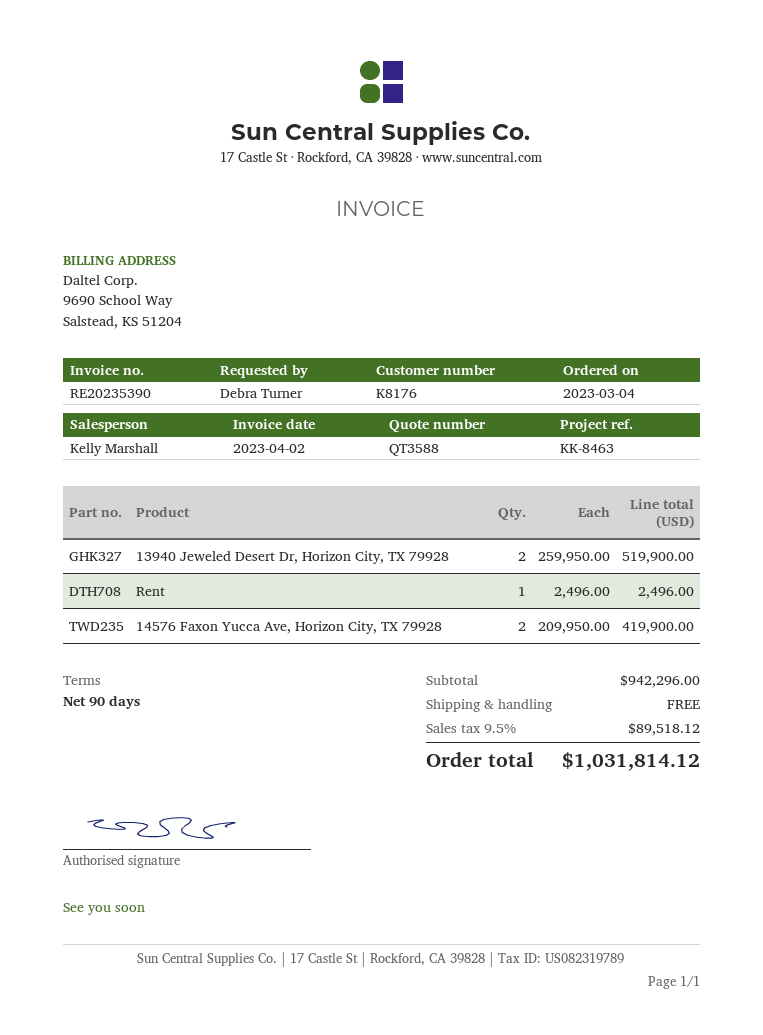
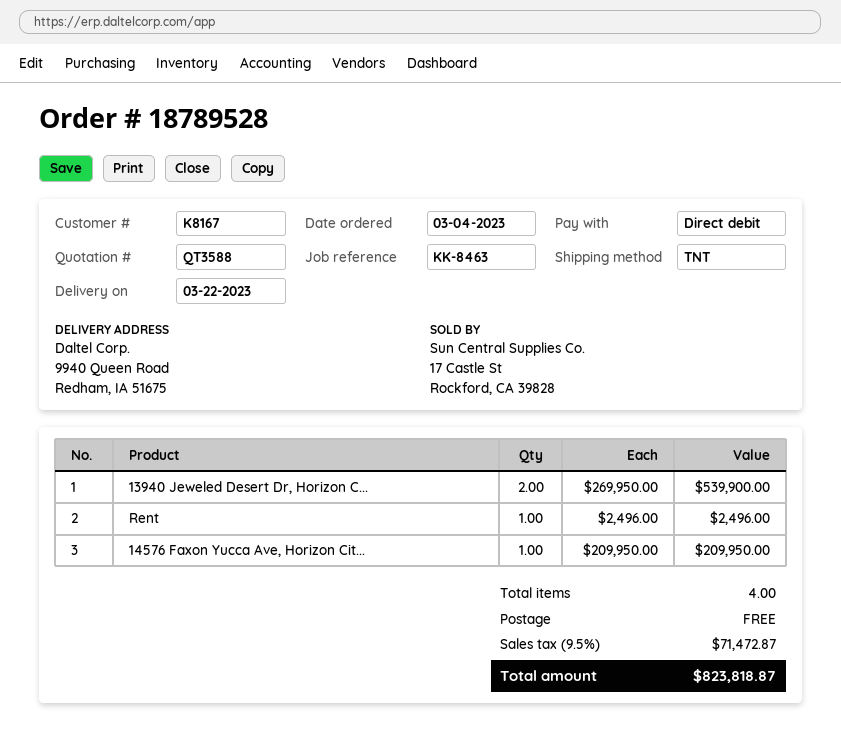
customer number: K8176 -> K8167
13940 Jeweled Desert Dr, Horizon City, TX 79928: 2 x 259950.00 = 519900.00 -> 2 x 269950.00 = 539900.00
14576 Faxon Yucca Ave, Horizon City, TX 79928: 2 x 209950.00 = 419900.00 -> 1 x 209950.00 = 209950.00
tax: 9.5% = 89518.12 -> 9.5% = 71472.87
total: 1031814.12 -> 823818.87

